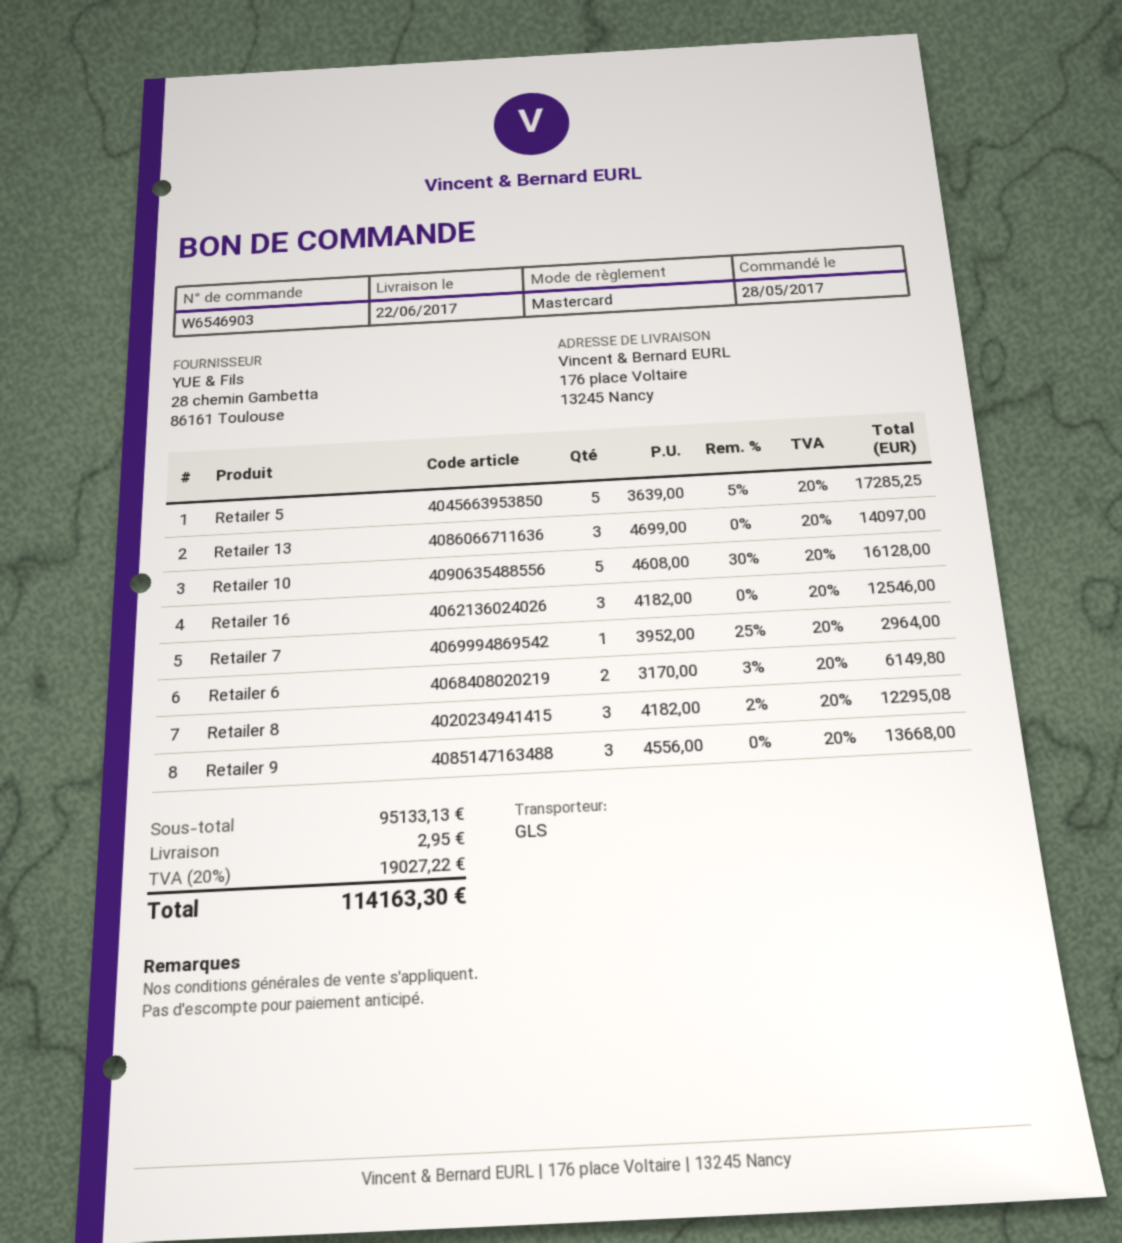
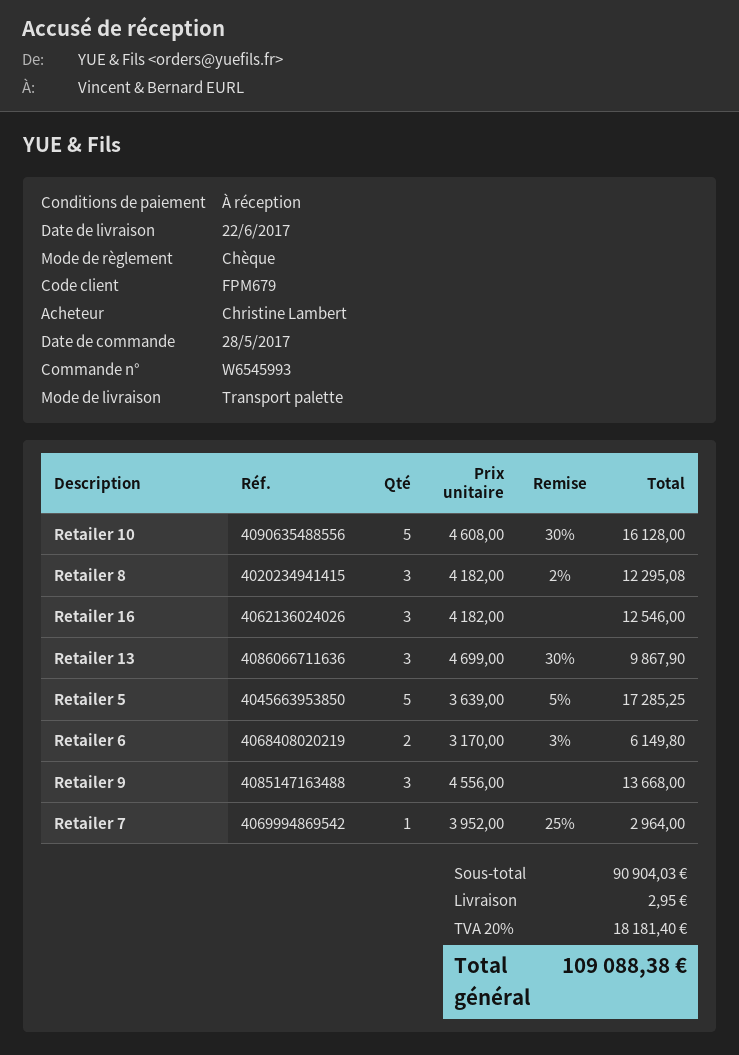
order number: W6546903 -> W6545993
payment method: Mastercard -> cheque
shipping method: GLS -> pallet freight
Retailer 13: 3 x 4699.00 = 14097.00 -> 3 x 4699.00 - 30% = 9867.90
subtotal: 95133.13 -> 90904.03
tax: 20% = 19027.22 -> 20% = 18181.40
total: 114163.30 -> 109088.38

